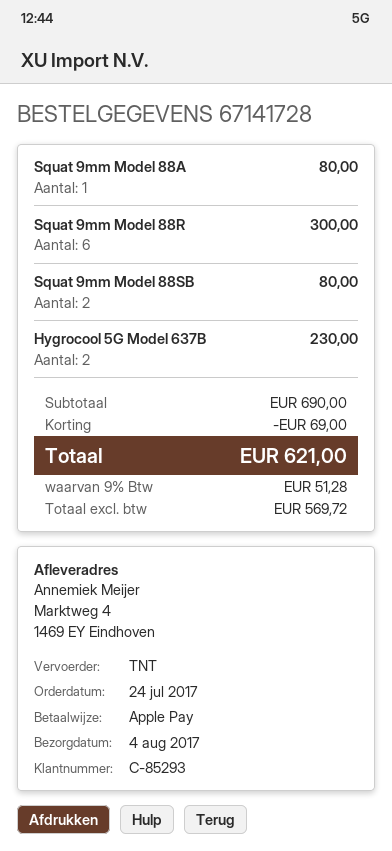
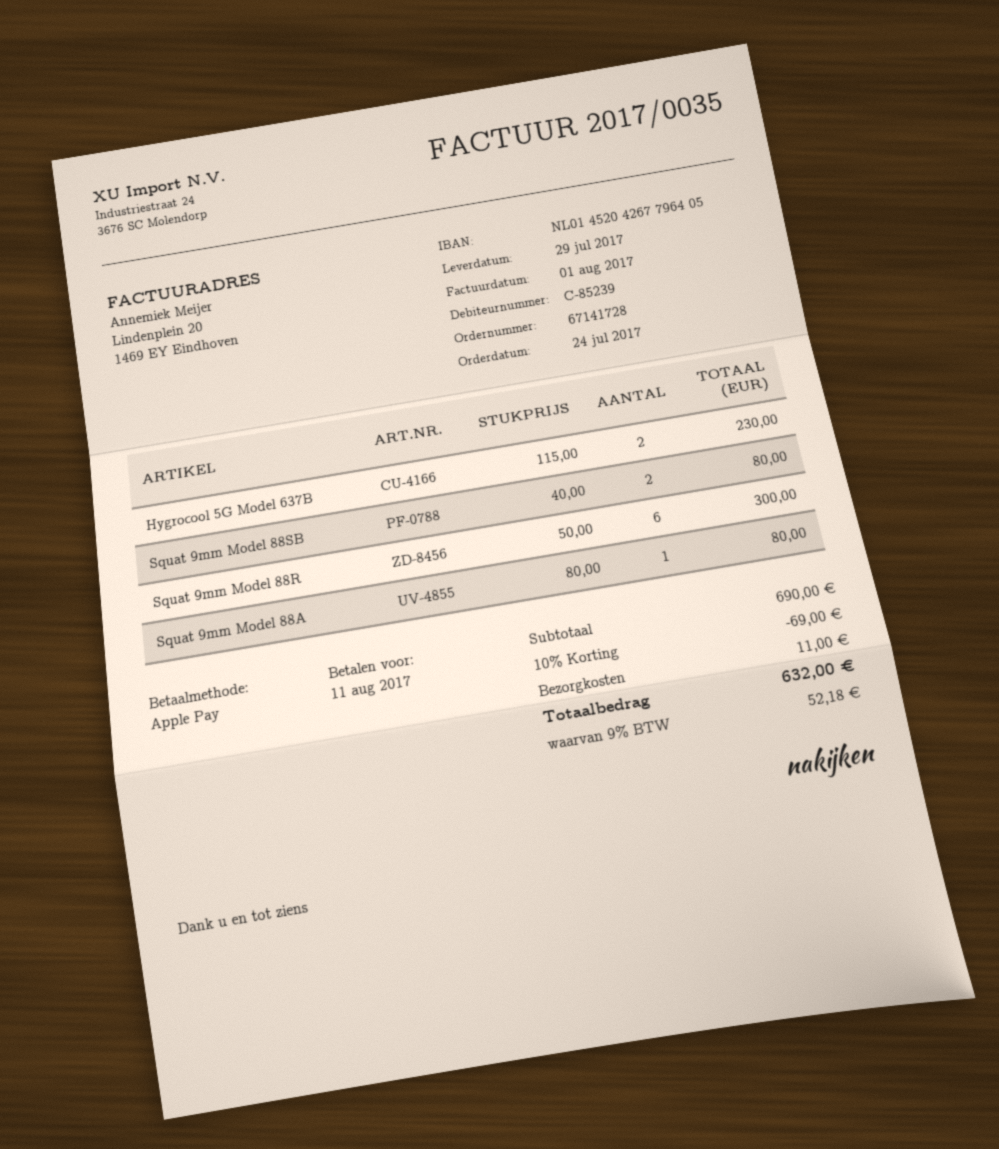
delivery date: 2017-08-04 -> 2017-07-29
customer number: C-85293 -> C-85239
shipping: none -> 11.00
tax: 9% = 51.28 -> 9% = 52.18
total: 621.00 -> 632.00

